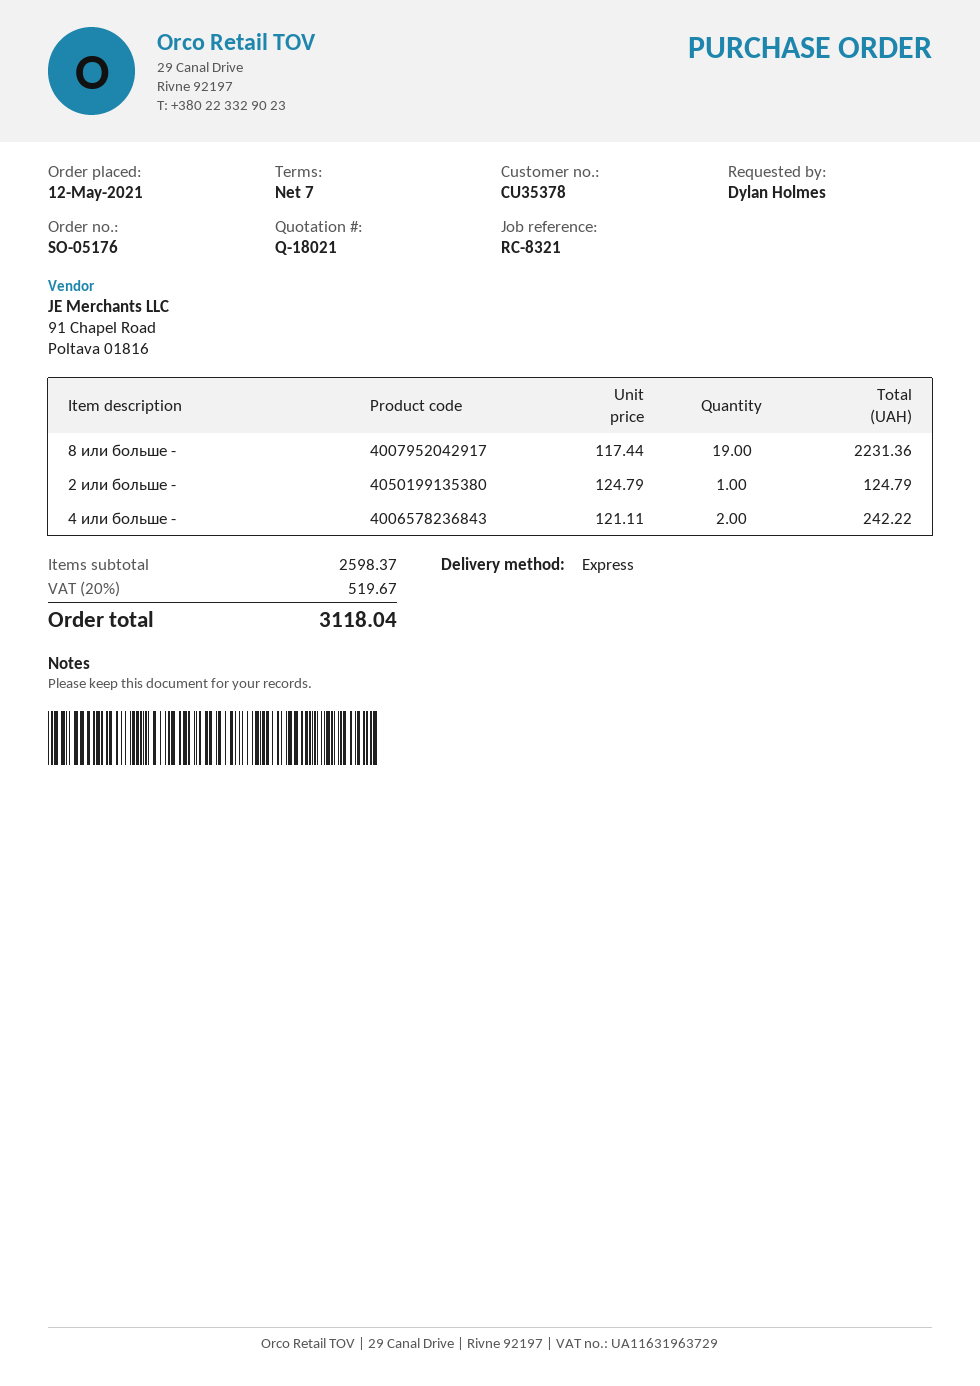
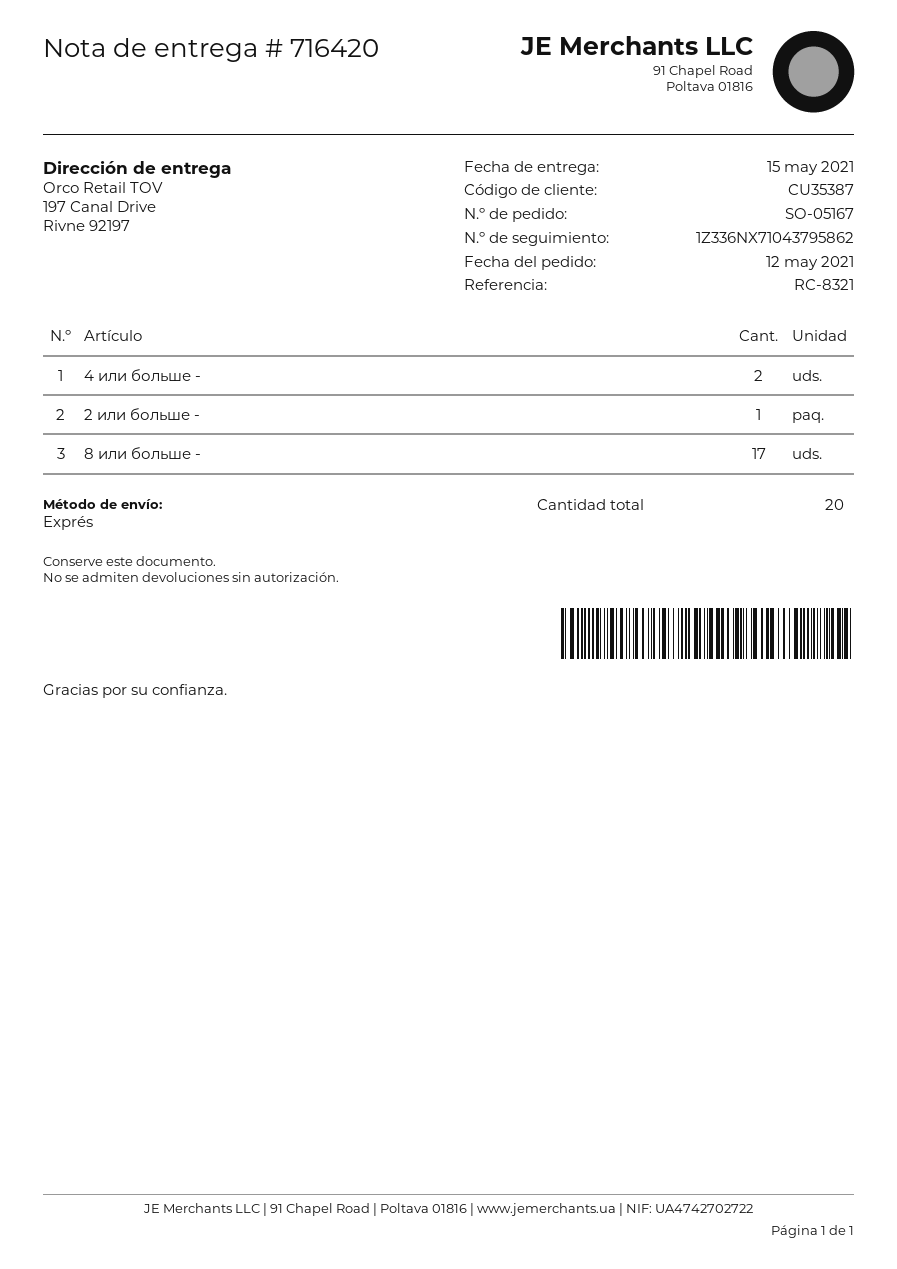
order number: SO-05176 -> SO-05167
customer number: CU35378 -> CU35387
8 или больше -: 19 -> 17

